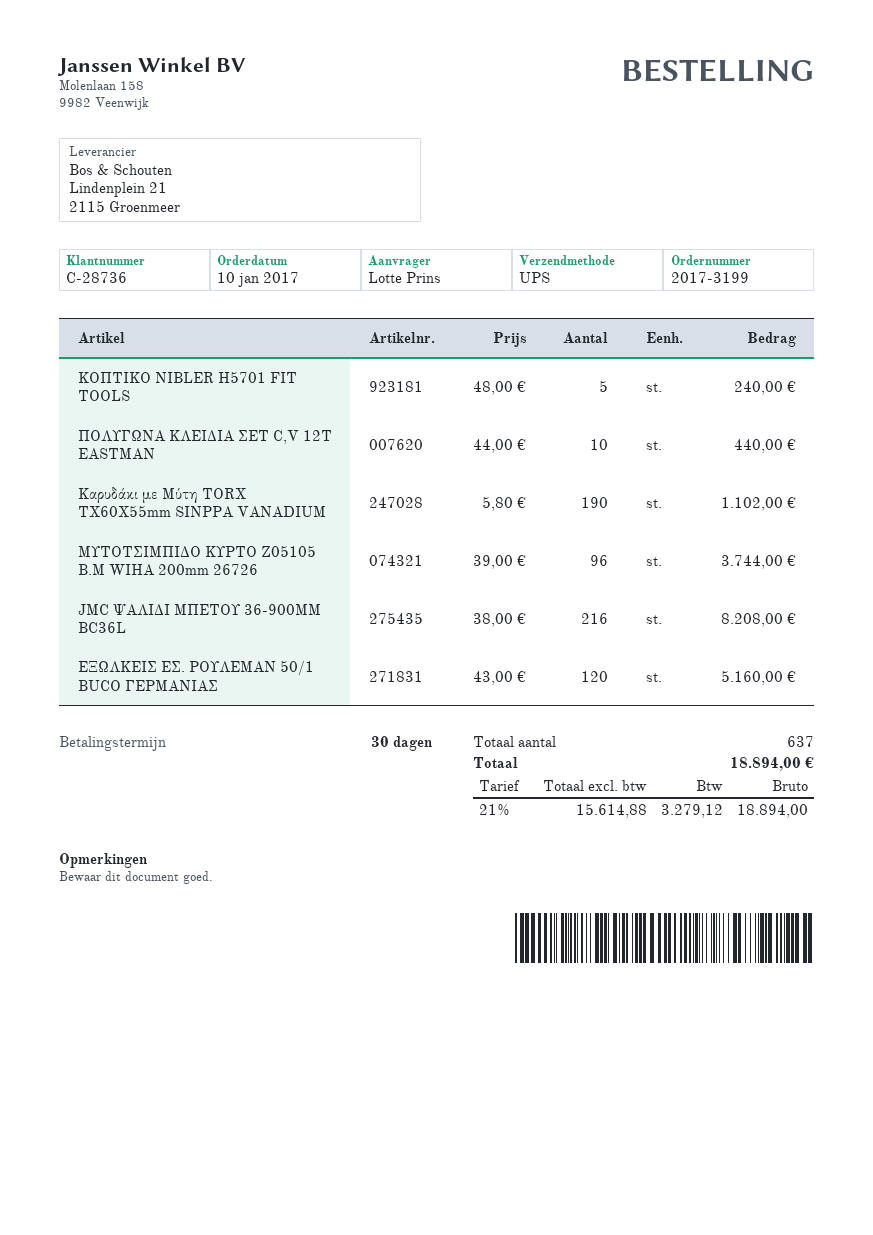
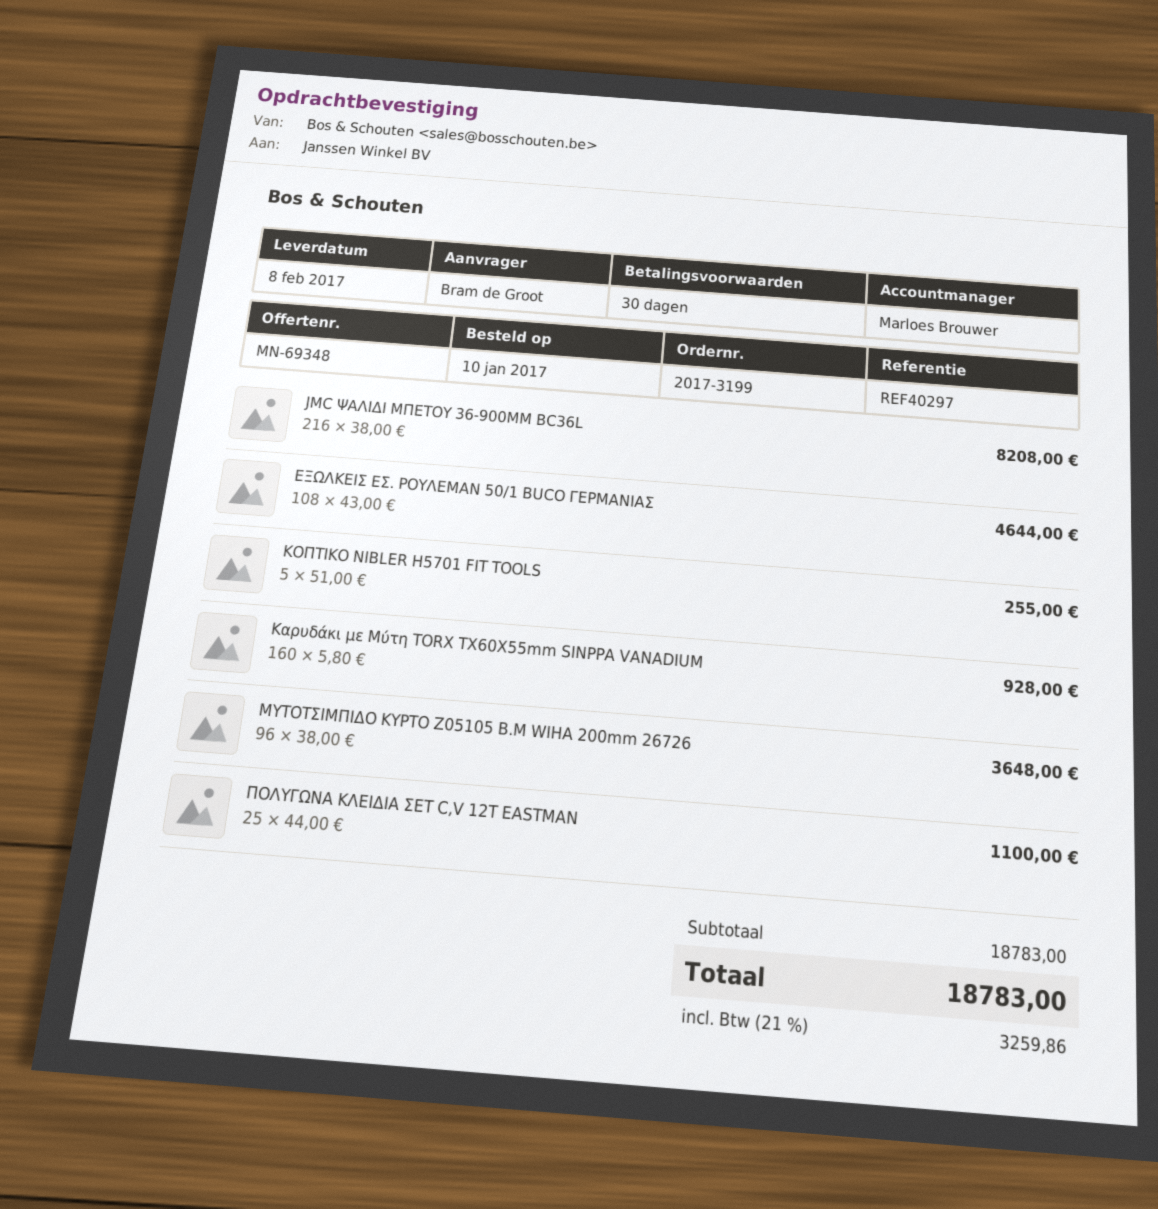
ordered by: Lotte Prins -> Bram de Groot
ΚΟΠΤΙΚΟ ΝΙBLER H5701 FIT TOOLS: 5 x 48.00 = 240.00 -> 5 x 51.00 = 255.00
ΠΟΛΥΓΩΝΑ ΚΛΕΙΔΙΑ ΣΕΤ C,V 12T EASTMAN: 10 x 44.00 = 440.00 -> 25 x 44.00 = 1100.00
Καρυδάκι με Μύτη TORX TX60X55mm SINPPA VANADIUM: 190 x 5.80 = 1102.00 -> 160 x 5.80 = 928.00
ΜΥΤΟΤΣΙΜΠΙΔΟ ΚΥΡΤΟ Z05105 B.M WIHA 200mm 26726: 96 x 39.00 = 3744.00 -> 96 x 38.00 = 3648.00
ΕΞΩΛΚΕΙΣ ΕΣ. ΡΟΥΛΕΜΑΝ 50/1 BUCO ΓΕΡΜΑΝΙΑΣ: 120 x 43.00 = 5160.00 -> 108 x 43.00 = 4644.00
tax: 21% = 3279.12 -> 21% = 3259.86
total: 18894.00 -> 18783.00

